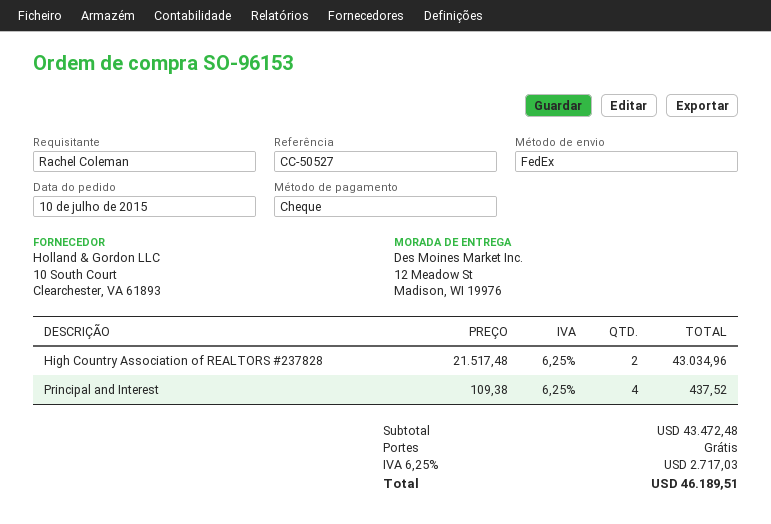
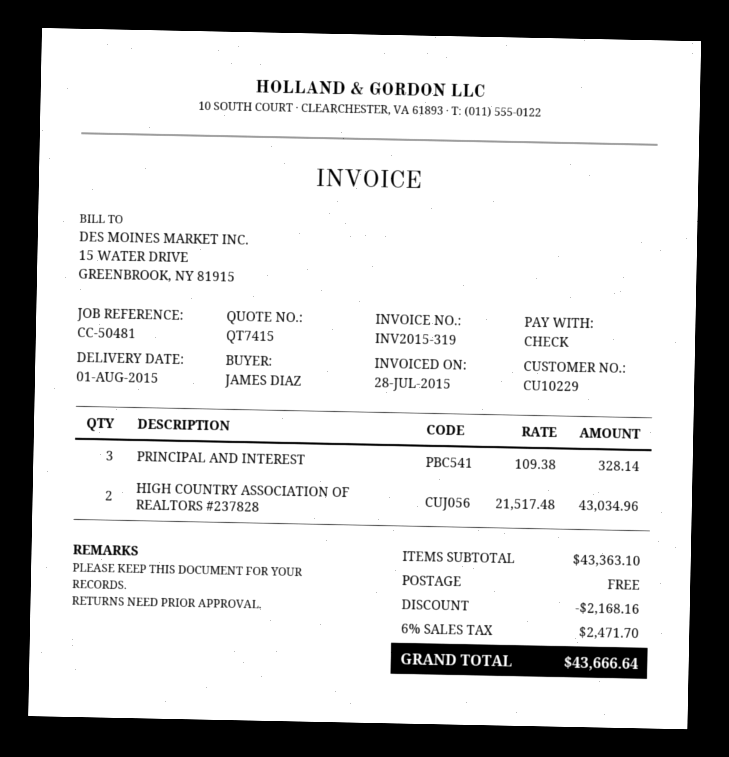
reference: CC-50527 -> CC-50481
ordered by: Rachel Coleman -> JAMES DIAZ
Principal and Interest: 4 x 109.38 = 437.52 -> 3 x 109.38 = 328.14
subtotal: 43472.48 -> 43363.10
discount: none -> 2168.16
tax: 6.25% = 2717.03 -> 6% = 2471.70
total: 46189.51 -> 43666.64

